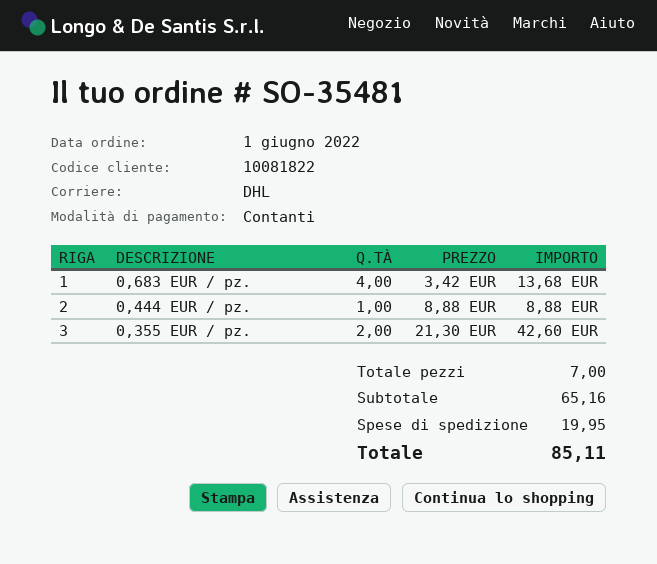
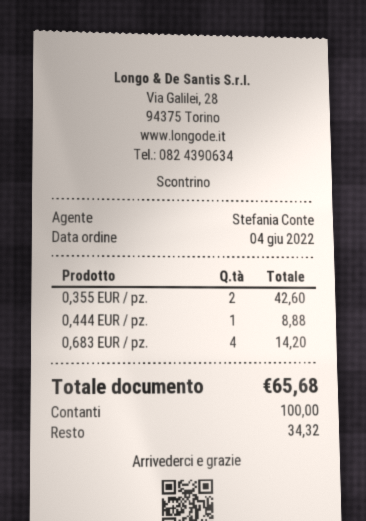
order date: 2022-06-01 -> 2022-06-04
0,683 EUR / pz.: 4 for 13.68 -> 4 for 14.20
shipping: 19.95 -> none
total: 85.11 -> 65.68

